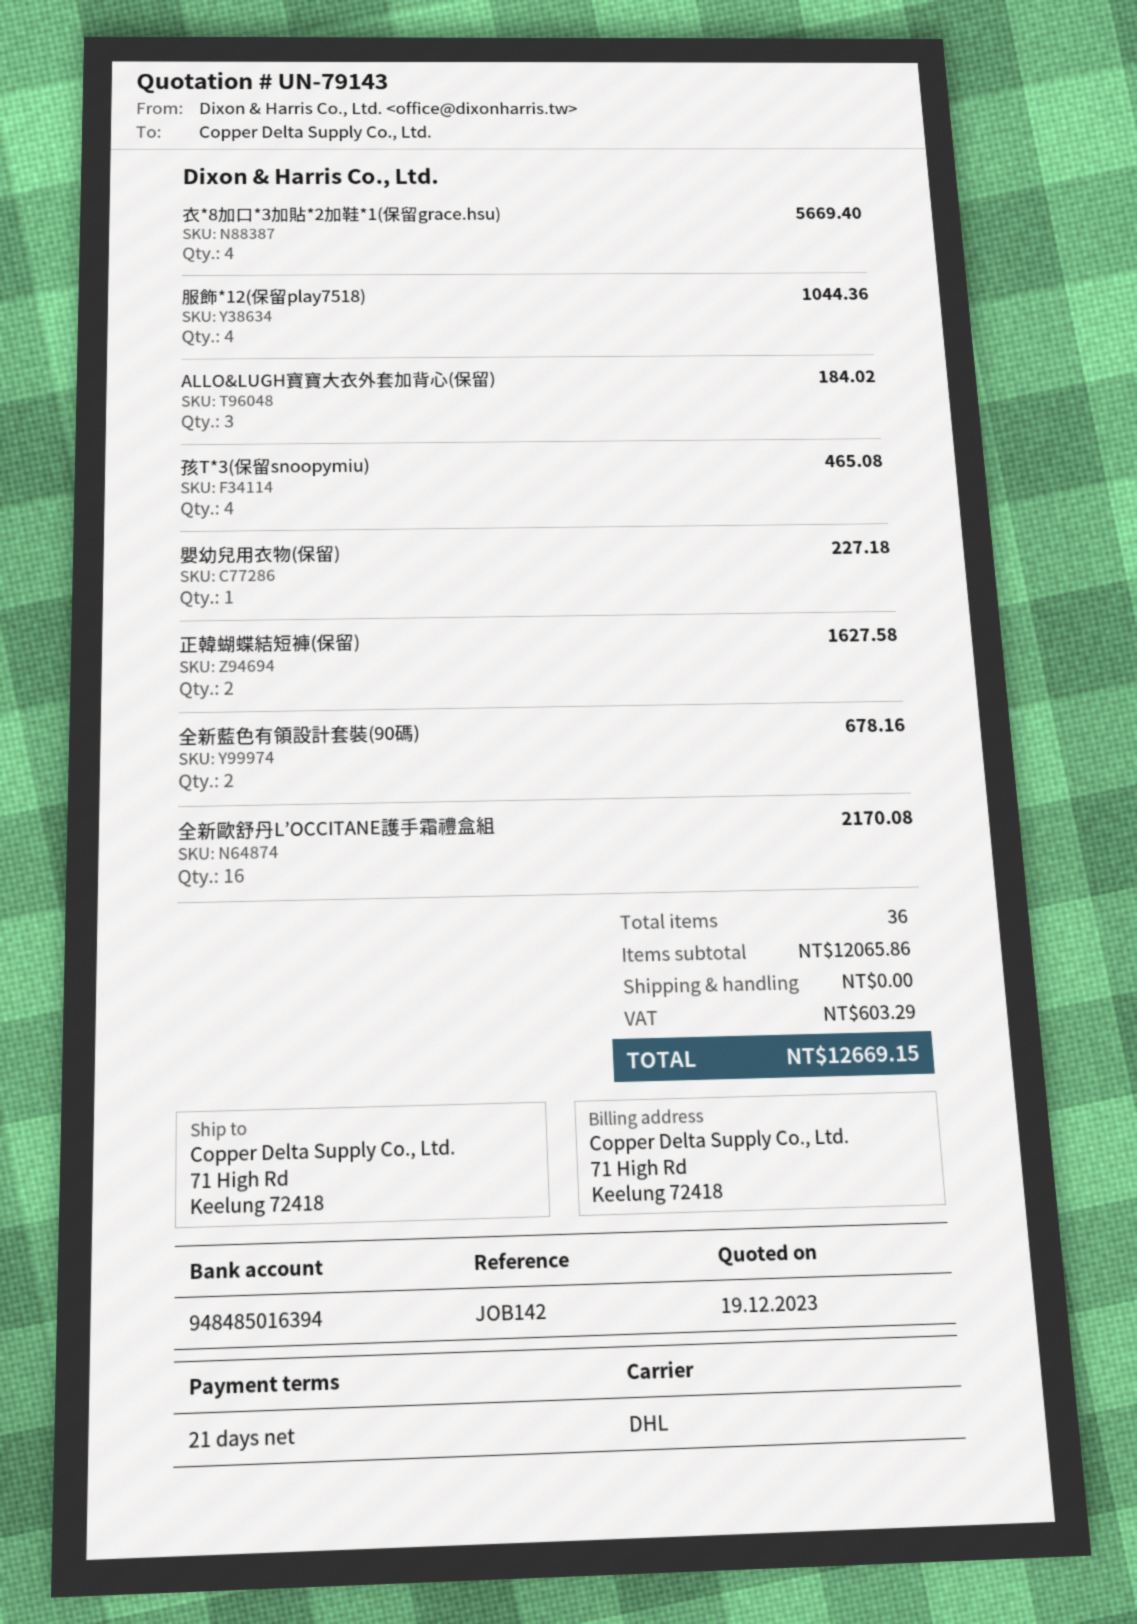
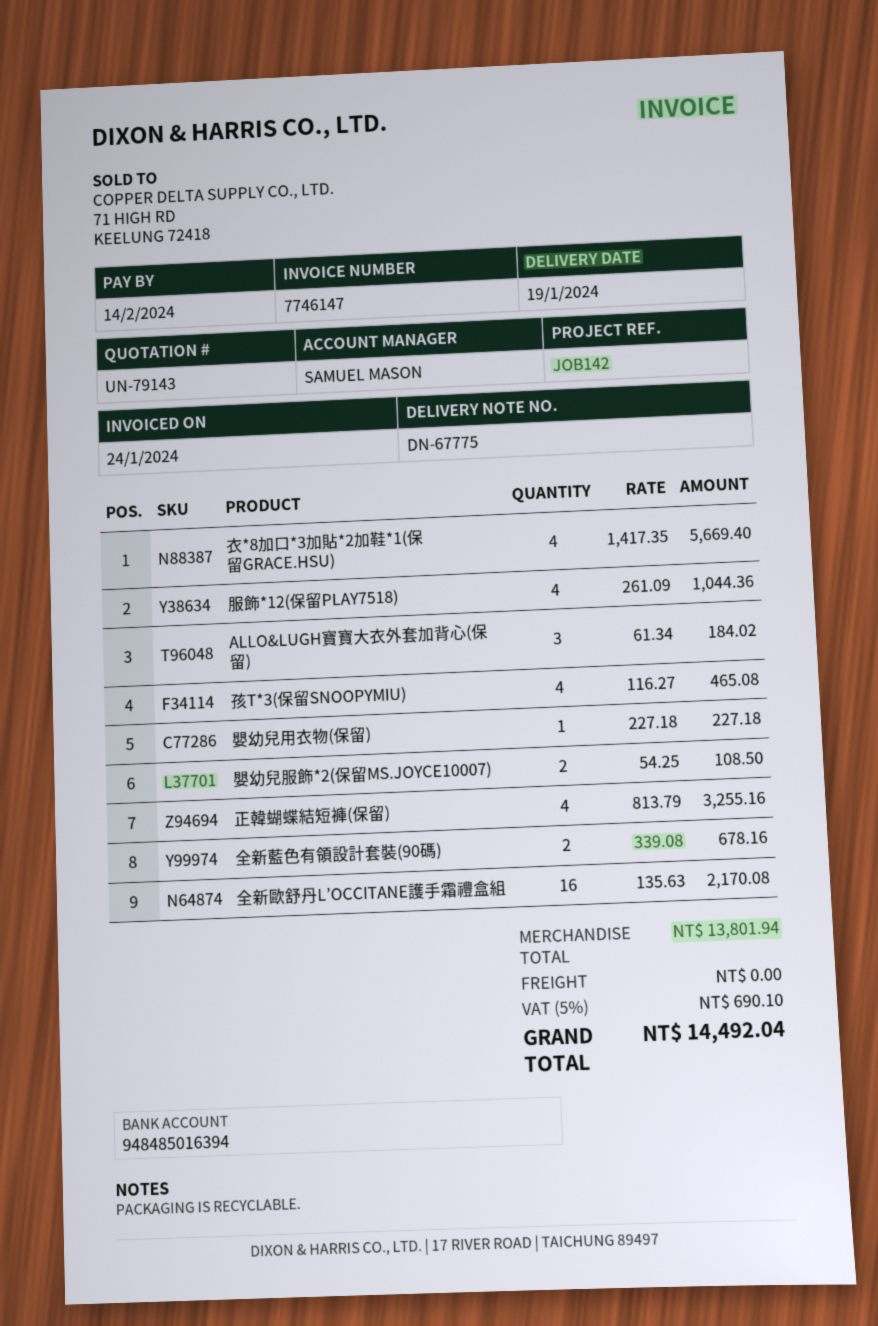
正韓蝴蝶結短褲(保留): 2 for 1627.58 -> 4 for 3255.16
嬰幼兒服飾*2(保留MS.JOYCE10007): none -> 2 for 108.50
subtotal: 12065.86 -> 13801.94
tax: 603.29 -> 690.10
total: 12669.15 -> 14492.04

